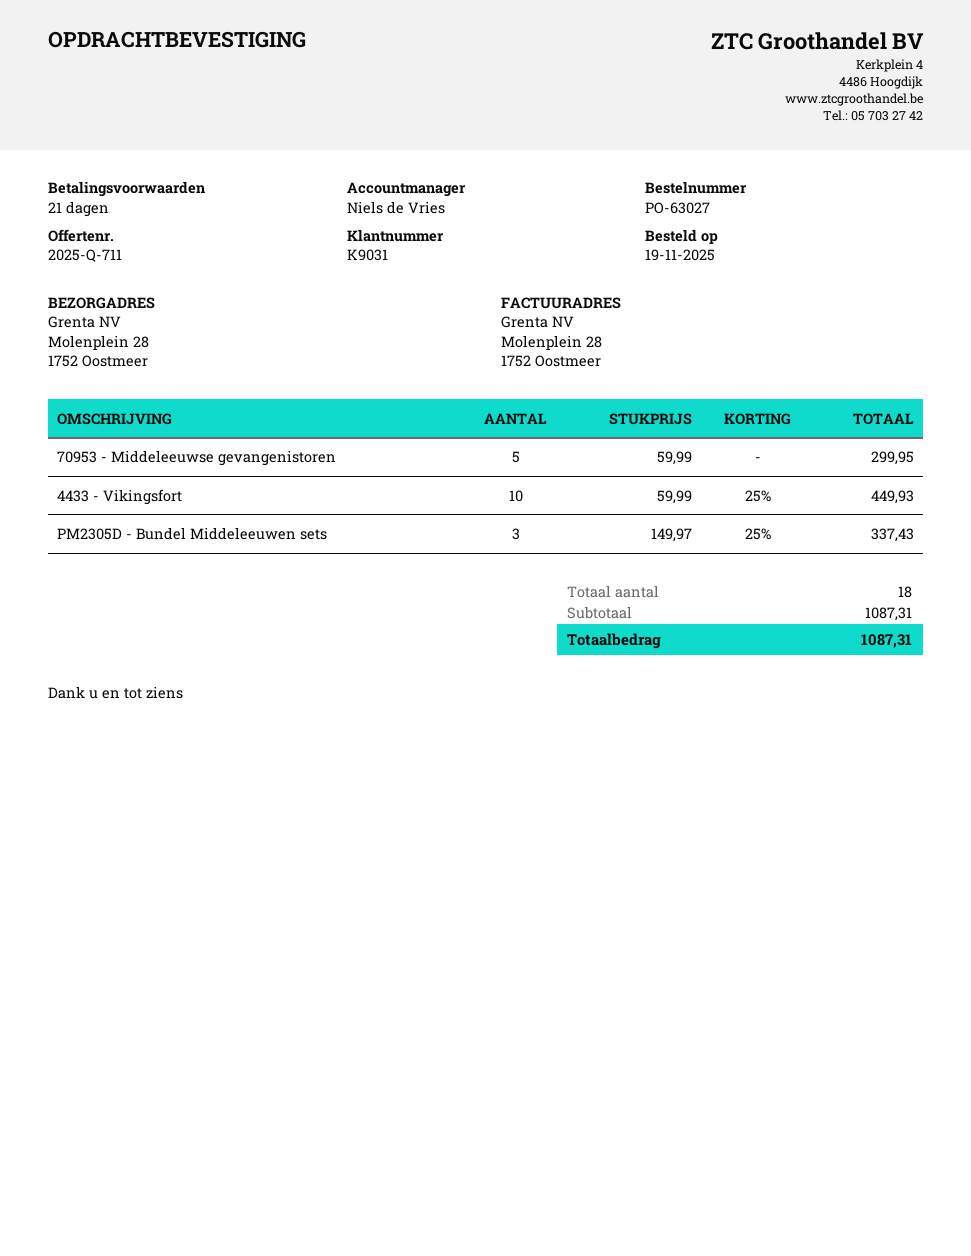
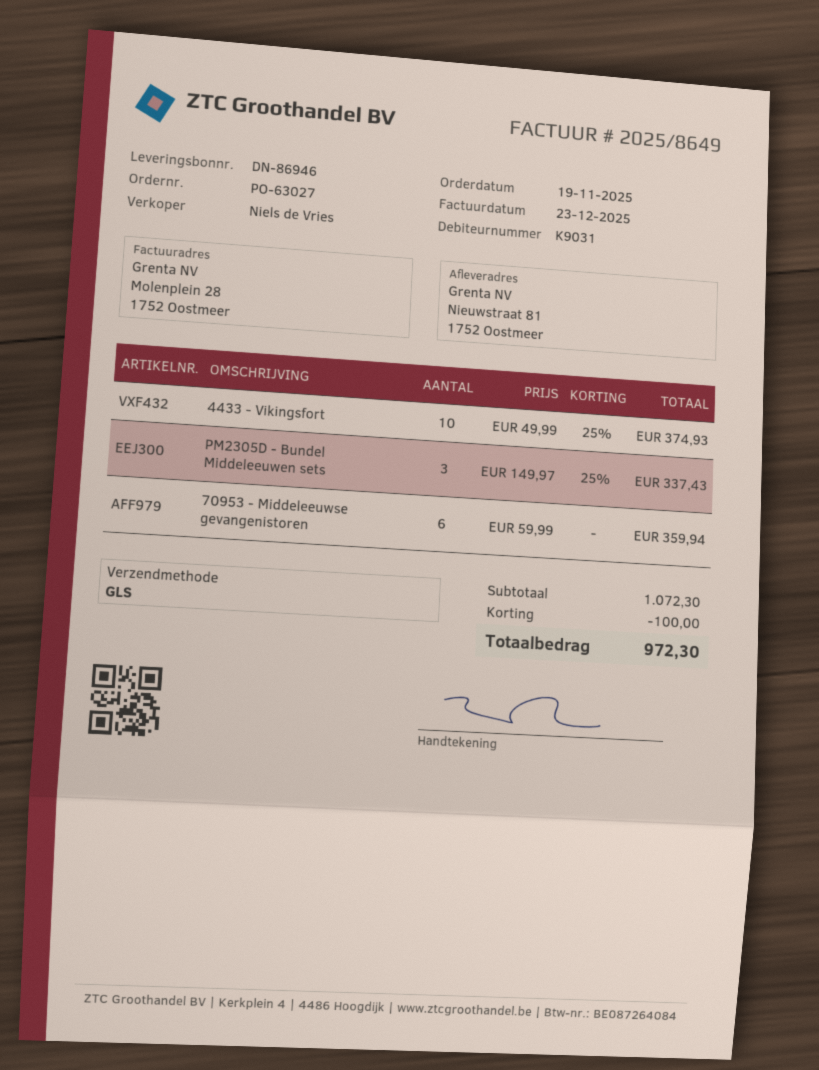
ship to: Molenplein 28, 1752 Oostmeer -> Nieuwstraat 81, 1752 Oostmeer
70953 - Middeleeuwse gevangenistoren: 5 x 59.99 = 299.95 -> 6 x 59.99 = 359.94
4433 - Vikingsfort: 10 x 59.99 - 25% = 449.93 -> 10 x 49.99 - 25% = 374.93
subtotal: 1087.31 -> 1072.30
discount: none -> 100.00
total: 1087.31 -> 972.30

